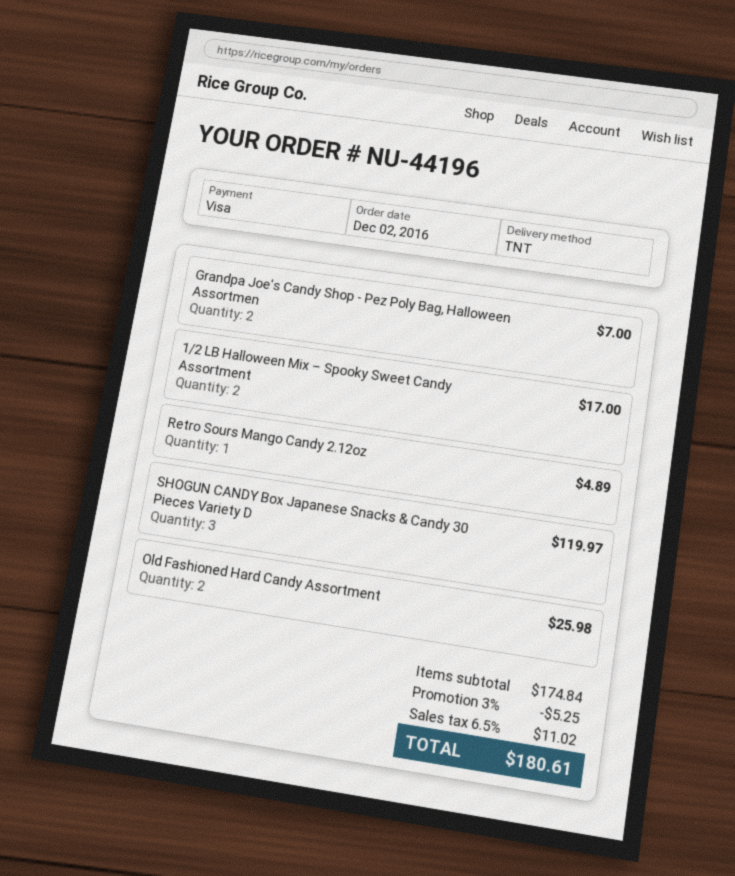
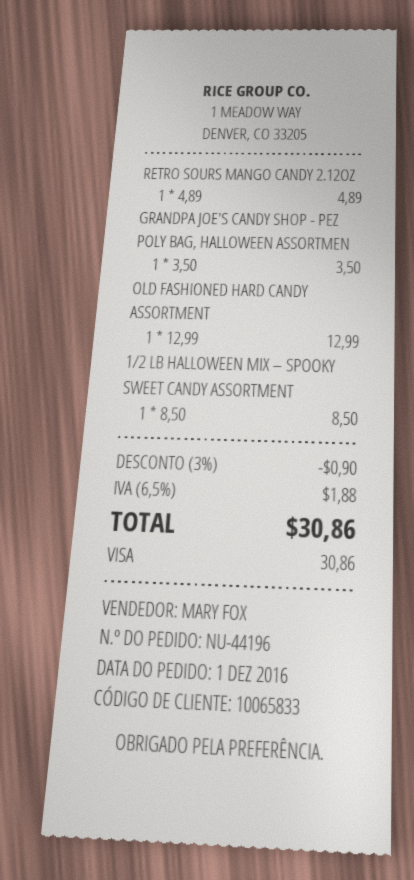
order date: 2016-12-02 -> 2016-12-01
Grandpa Joe's Candy Shop - Pez Poly Bag, Halloween Assortmen: 2 for 7.00 -> 1 for 3.50
1/2 LB Halloween Mix – Spooky Sweet Candy Assortment: 2 for 17.00 -> 1 for 8.50
SHOGUN CANDY Box Japanese Snacks & Candy 30 Pieces Variety D: 3 for 119.97 -> none
Old Fashioned Hard Candy Assortment: 2 for 25.98 -> 1 for 12.99
discount: 3% = 5.25 -> 3% = 0.90
tax: 6.5% = 11.02 -> 6.5% = 1.88
total: 180.61 -> 30.86

